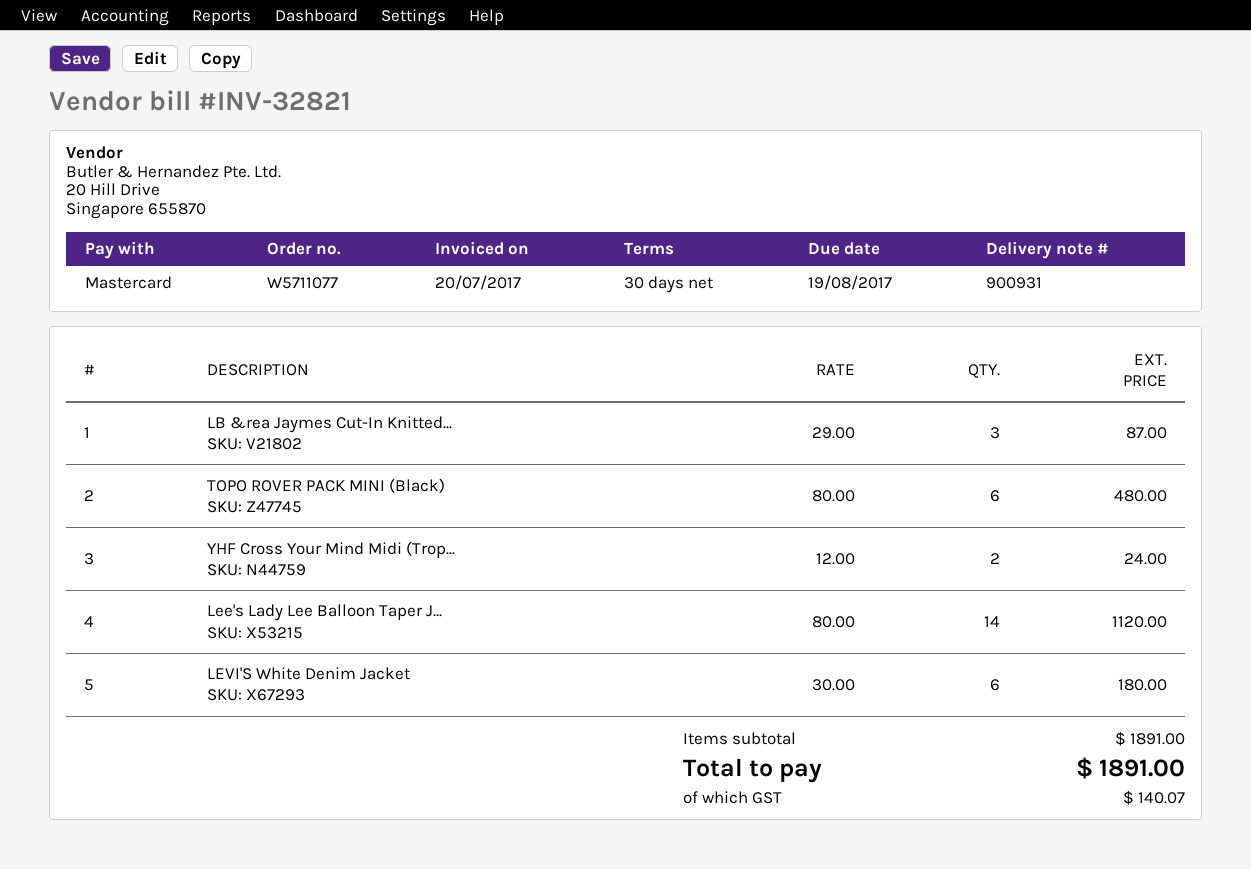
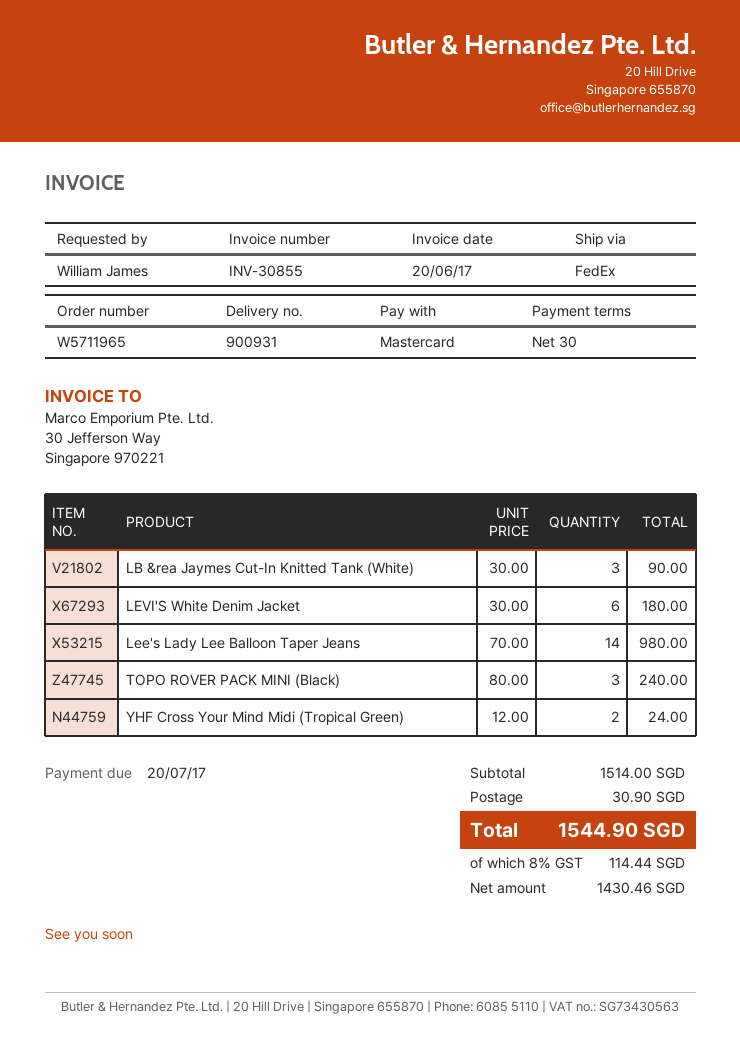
order number: W5711077 -> W5711965
invoice number: INV-32821 -> INV-30855
invoice date: 2017-07-20 -> 2017-06-20
due date: 2017-08-19 -> 2017-07-20
LB &rea Jaymes Cut-In Knitted...: 3 x 29.00 = 87.00 -> 3 x 30.00 = 90.00
TOPO ROVER PACK MINI (Black): 6 x 80.00 = 480.00 -> 3 x 80.00 = 240.00
Lee's Lady Lee Balloon Taper J...: 14 x 80.00 = 1120.00 -> 14 x 70.00 = 980.00
subtotal: 1891.00 -> 1514.00
shipping: none -> 30.90
tax: 140.07 -> 114.44
total: 1891.00 -> 1544.90

